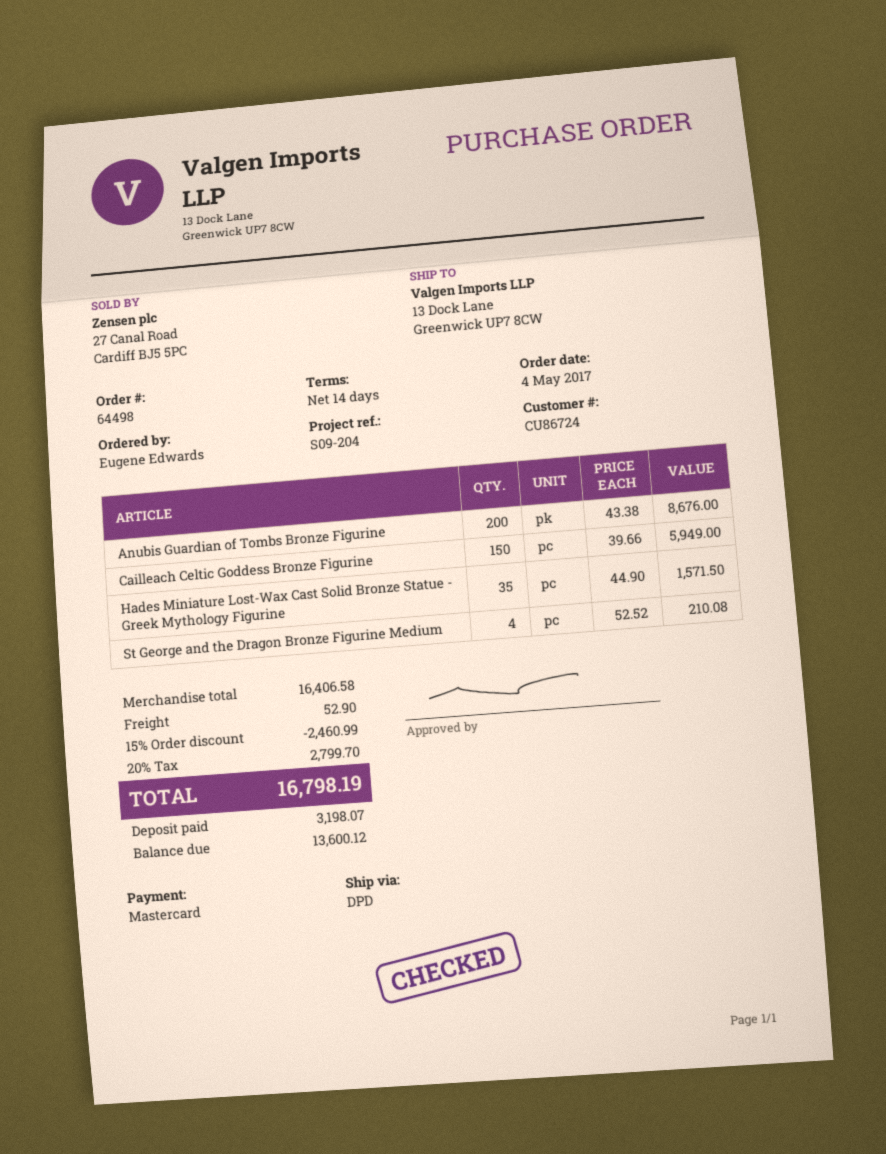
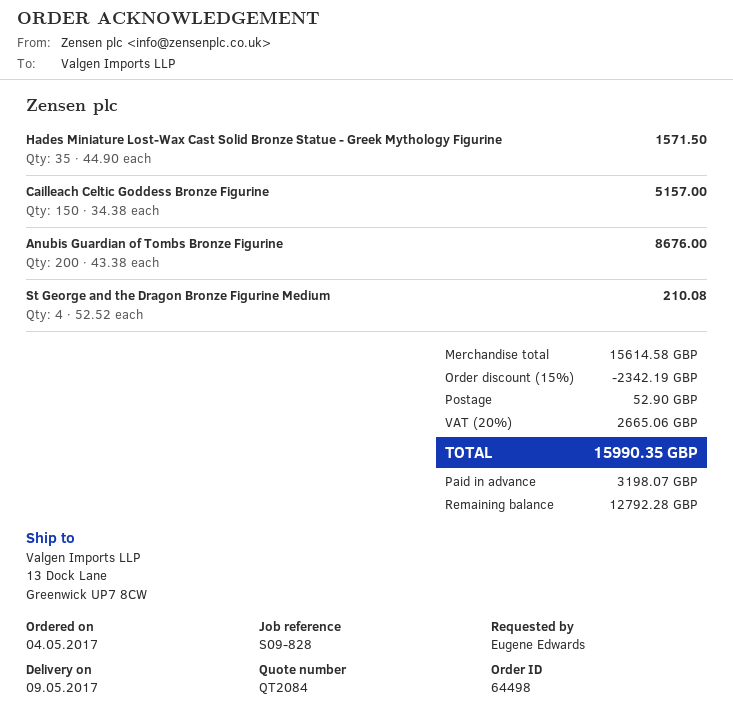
reference: S09-204 -> S09-828
Cailleach Celtic Goddess Bronze Figurine: 150 x 39.66 = 5949.00 -> 150 x 34.38 = 5157.00
subtotal: 16406.58 -> 15614.58
discount: 15% = 2460.99 -> 15% = 2342.19
tax: 20% = 2799.70 -> 20% = 2665.06
total: 16798.19 -> 15990.35
balance: 13600.12 -> 12792.28

